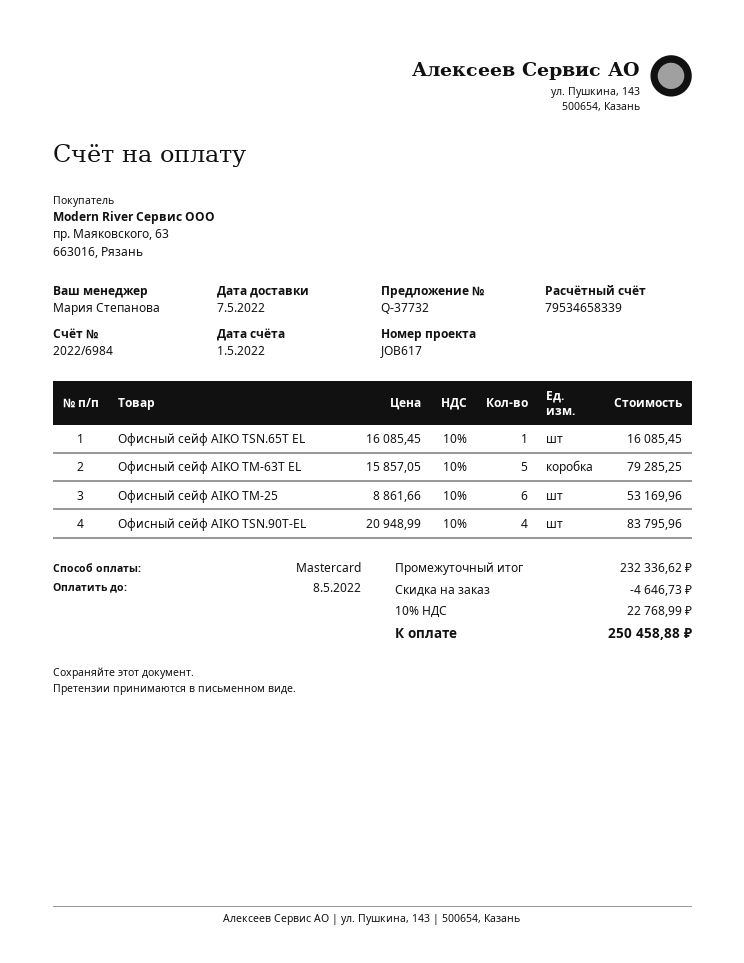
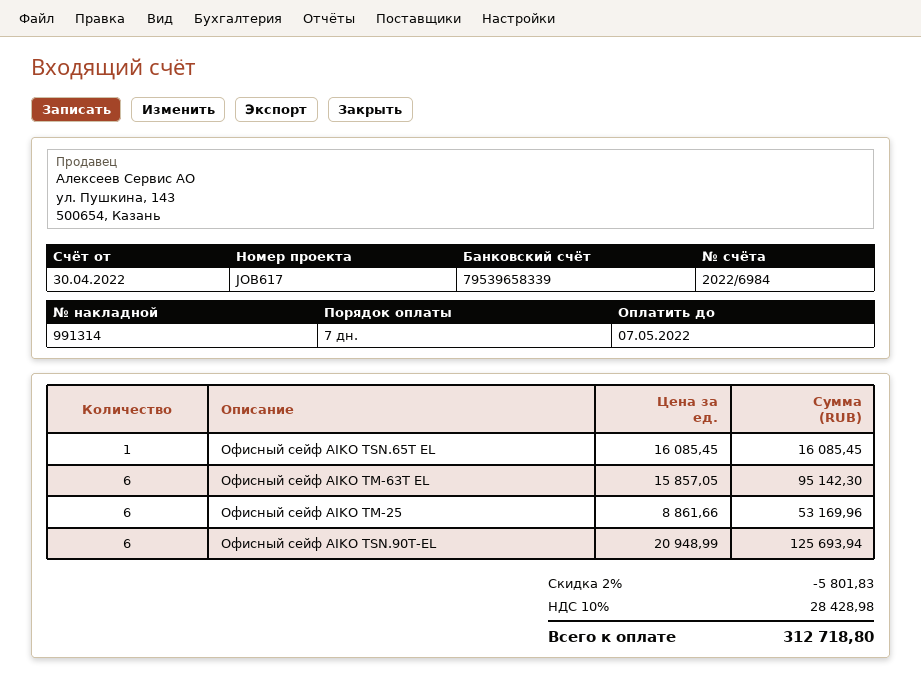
invoice date: 2022-05-01 -> 2022-04-30
due date: 2022-05-08 -> 2022-05-07
bank account: 79534658339 -> 79539658339
Офисный сейф AIKO TM-63T EL: 5 x 15857.05 = 79285.25 -> 6 x 15857.05 = 95142.30
Офисный сейф AIKO TSN.90T-EL: 4 x 20948.99 = 83795.96 -> 6 x 20948.99 = 125693.94
discount: 4646.73 -> 5801.83
tax: 10% = 22768.99 -> 10% = 28428.98
total: 250458.88 -> 312718.80

